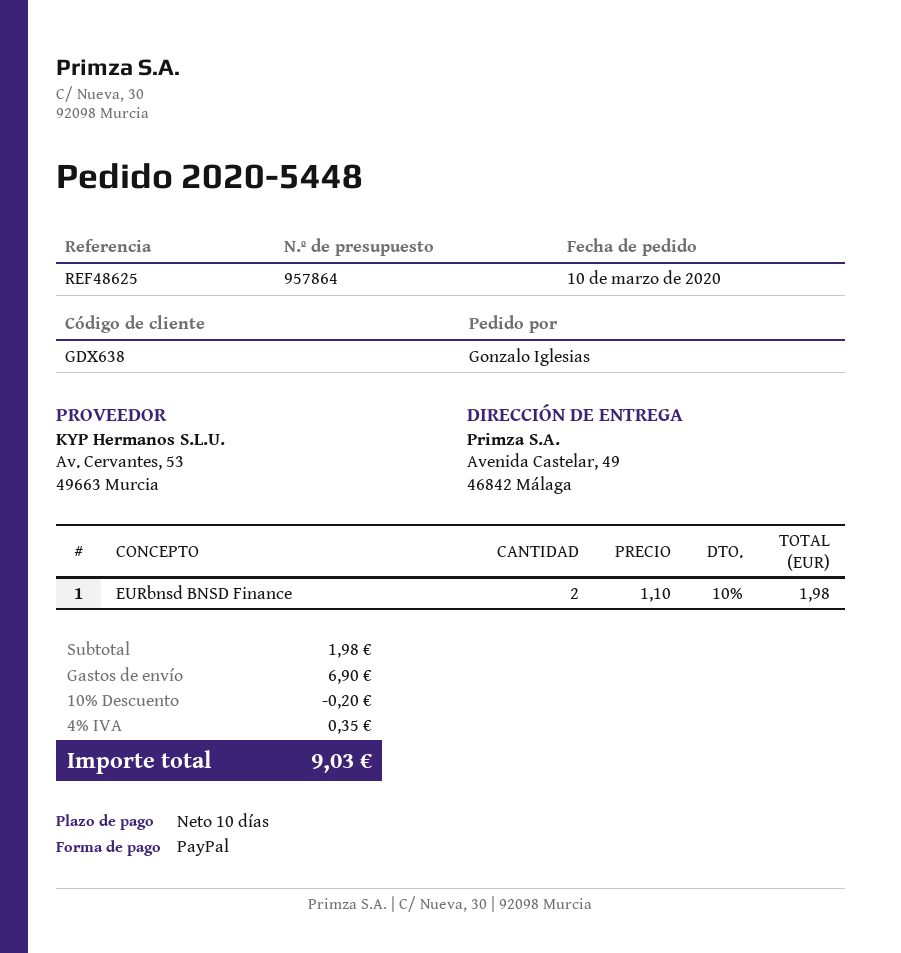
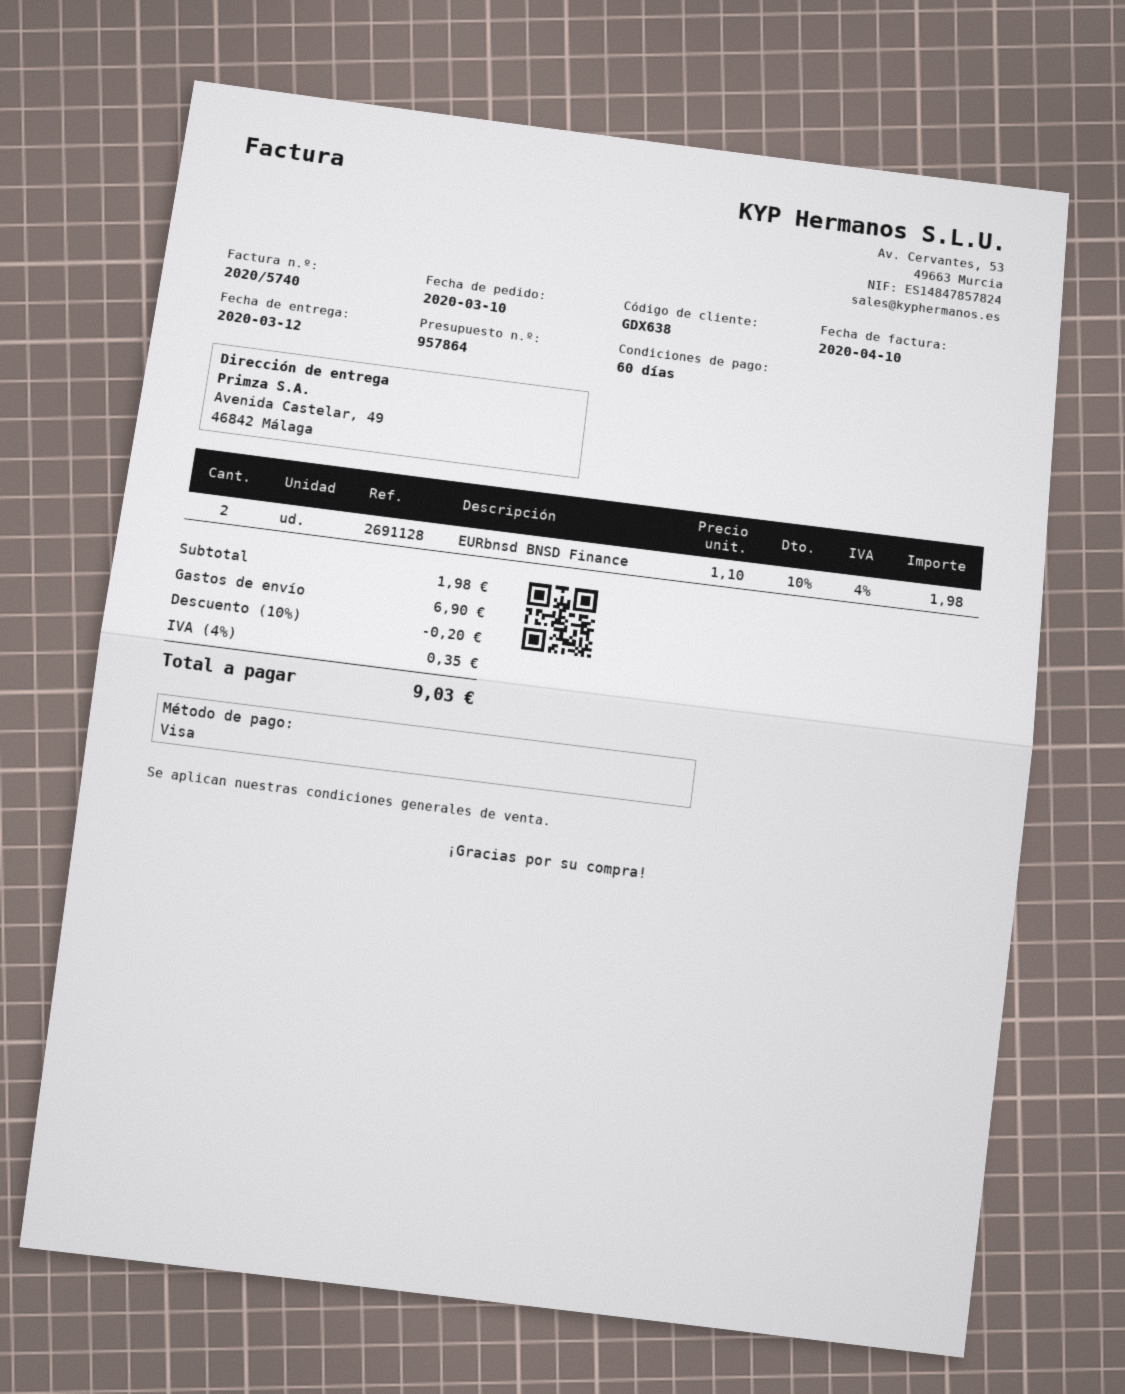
payment terms: 10 days -> 60 days
payment method: PayPal -> Visa

